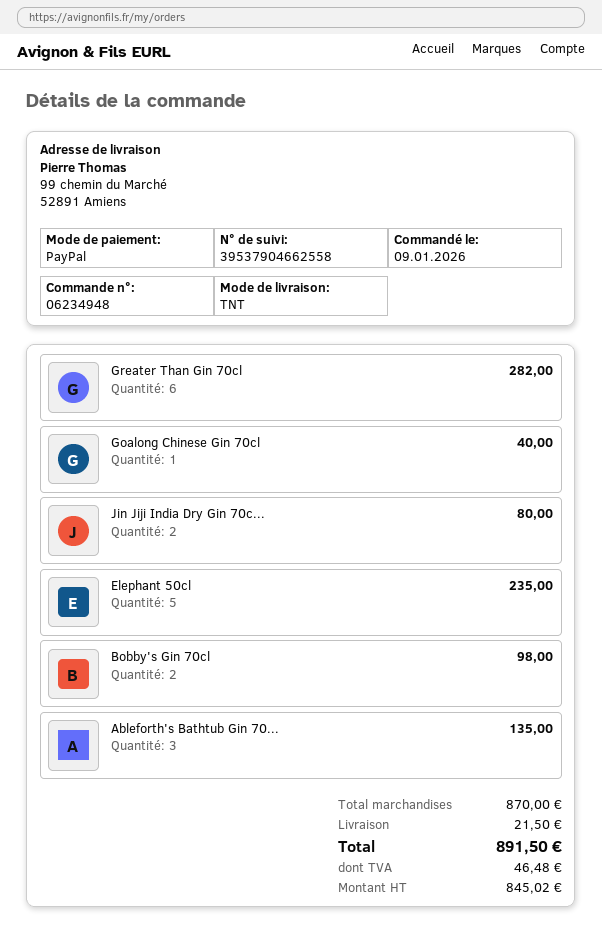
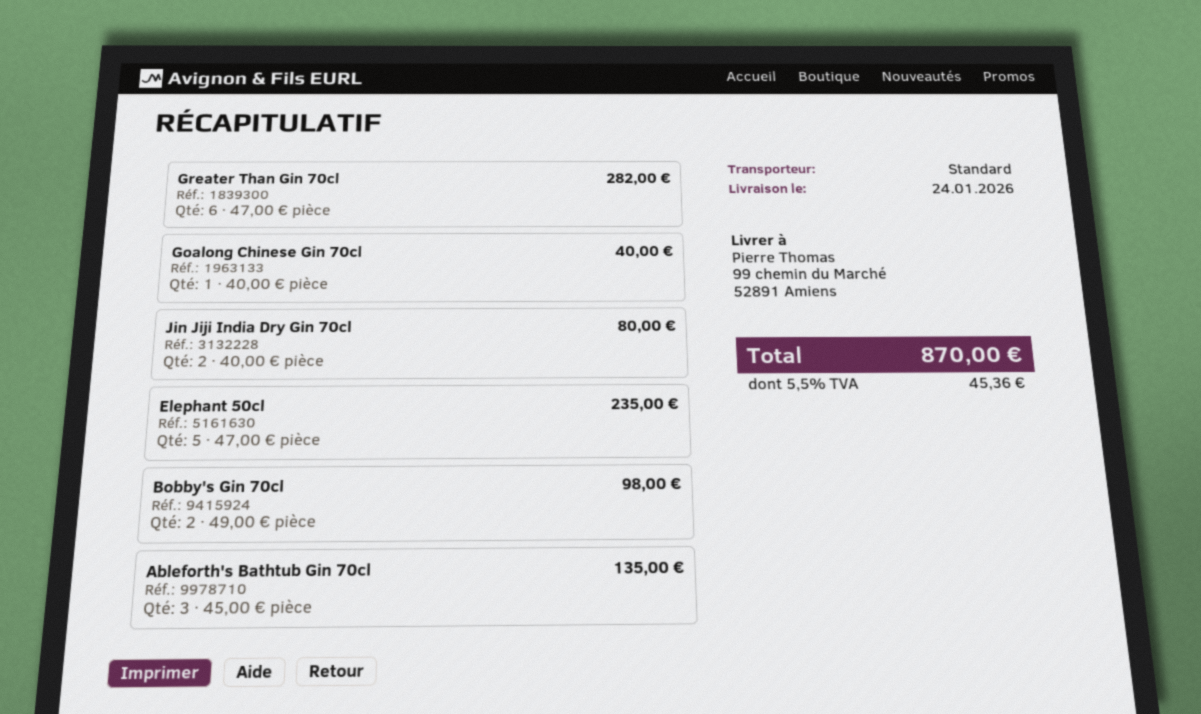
shipping method: TNT -> standard
shipping: 21.50 -> none
tax: 46.48 -> 45.36
total: 891.50 -> 870.00

